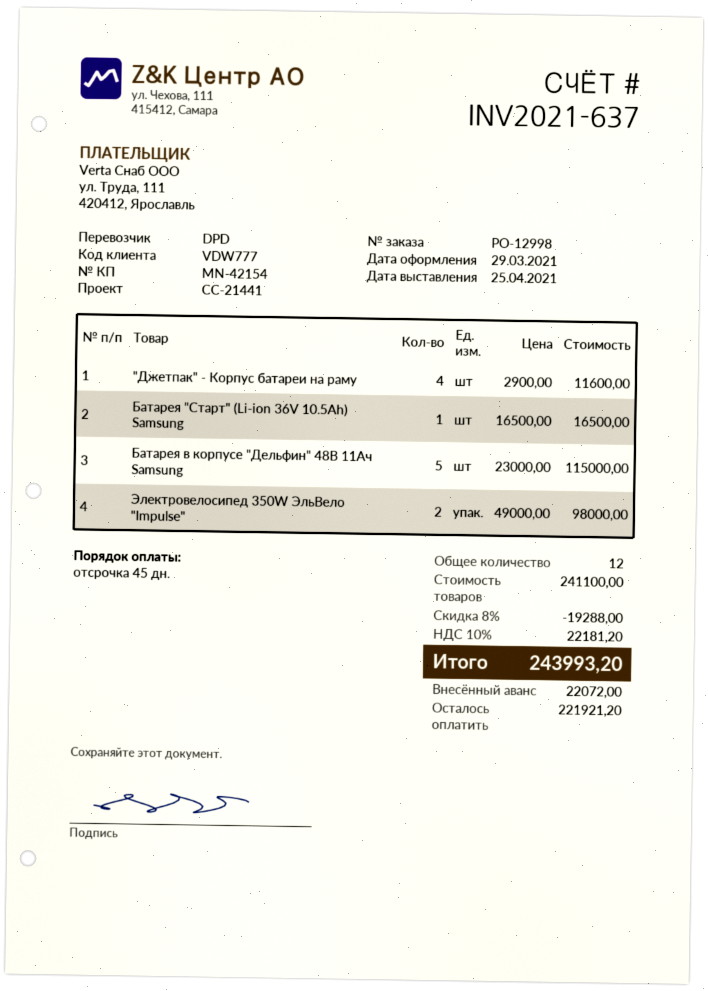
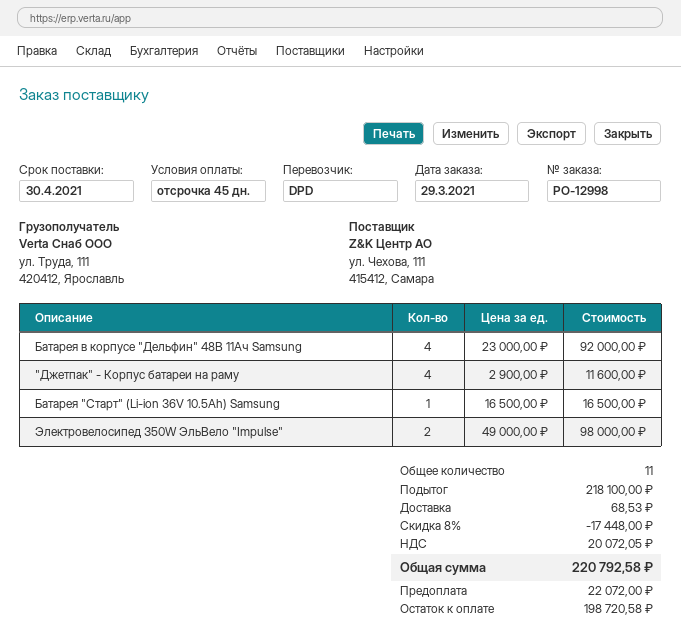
Батарея в корпусе "Дельфин" 48В 11Ач Samsung: 5 x 23000.00 = 115000.00 -> 4 x 23000.00 = 92000.00
total quantity: 12 -> 11
subtotal: 241100.00 -> 218100.00
discount: 8% = 19288.00 -> 8% = 17448.00
shipping: none -> 68.53
tax: 22181.20 -> 20072.05
total: 243993.20 -> 220792.58
balance: 221921.20 -> 198720.58

